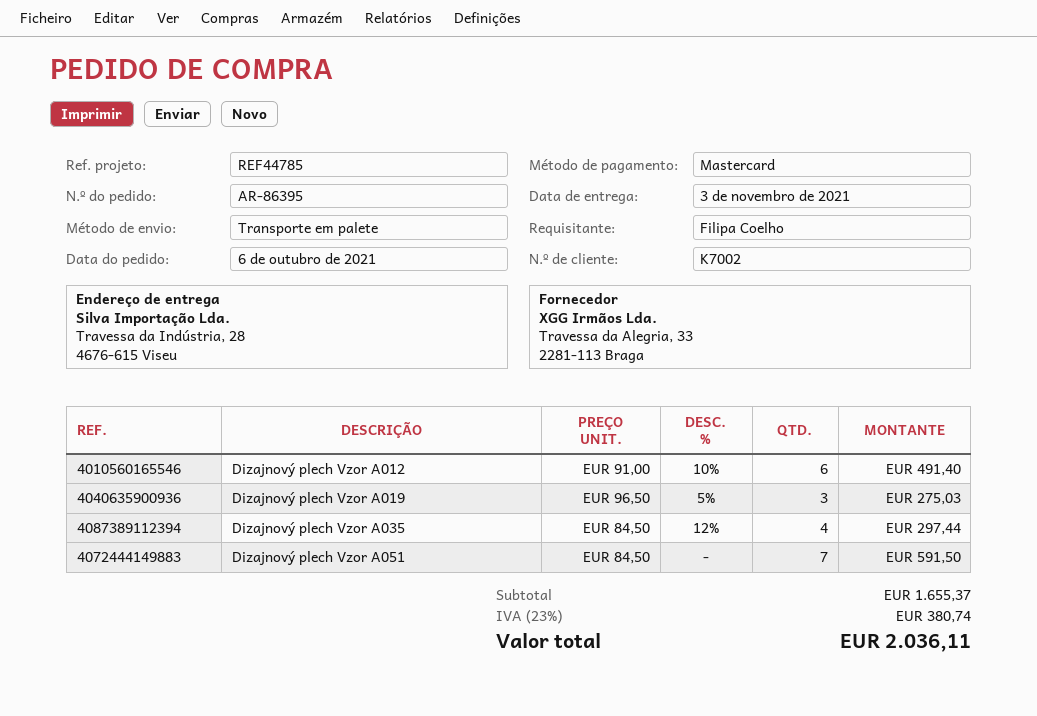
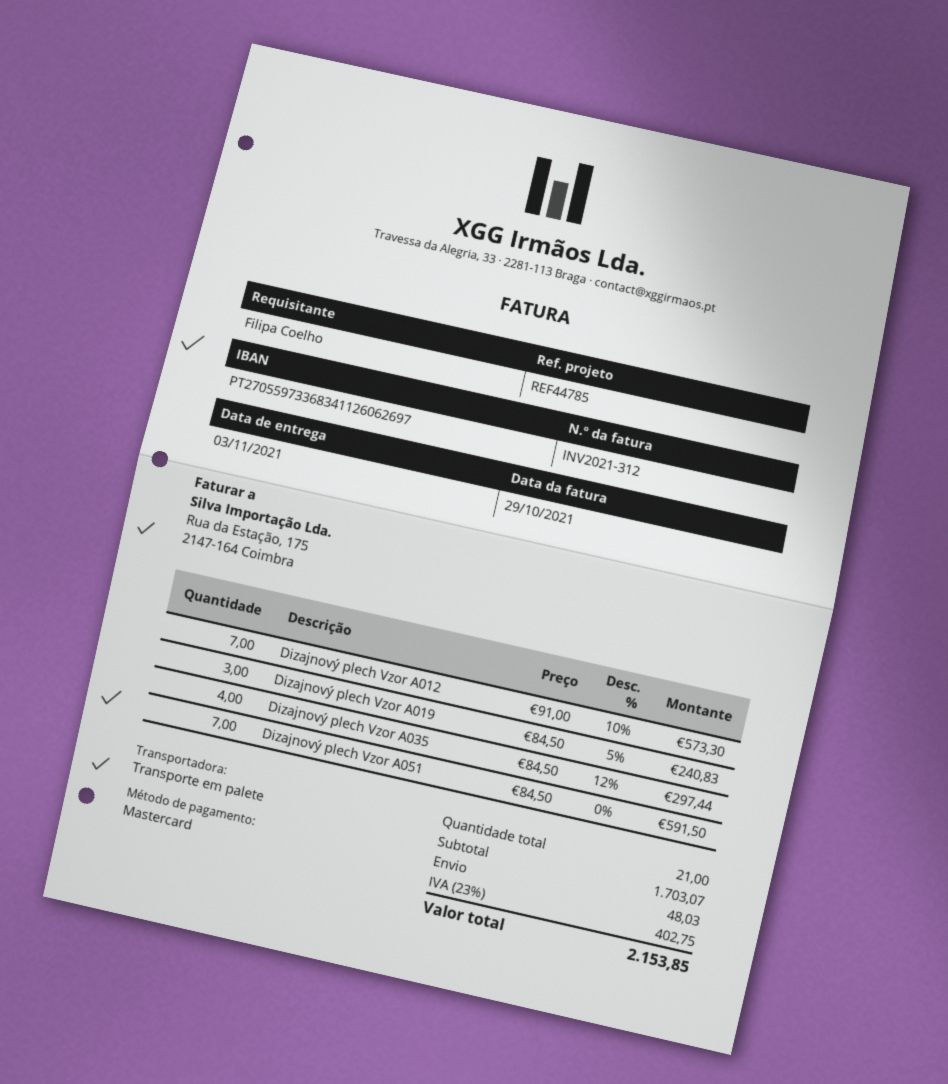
Dizajnový plech Vzor A012: 6 x 91.00 - 10% = 491.40 -> 7 x 91.00 - 10% = 573.30
Dizajnový plech Vzor A019: 3 x 96.50 - 5% = 275.03 -> 3 x 84.50 - 5% = 240.83
subtotal: 1655.37 -> 1703.07
shipping: none -> 48.03
tax: 23% = 380.74 -> 23% = 402.75
total: 2036.11 -> 2153.85

